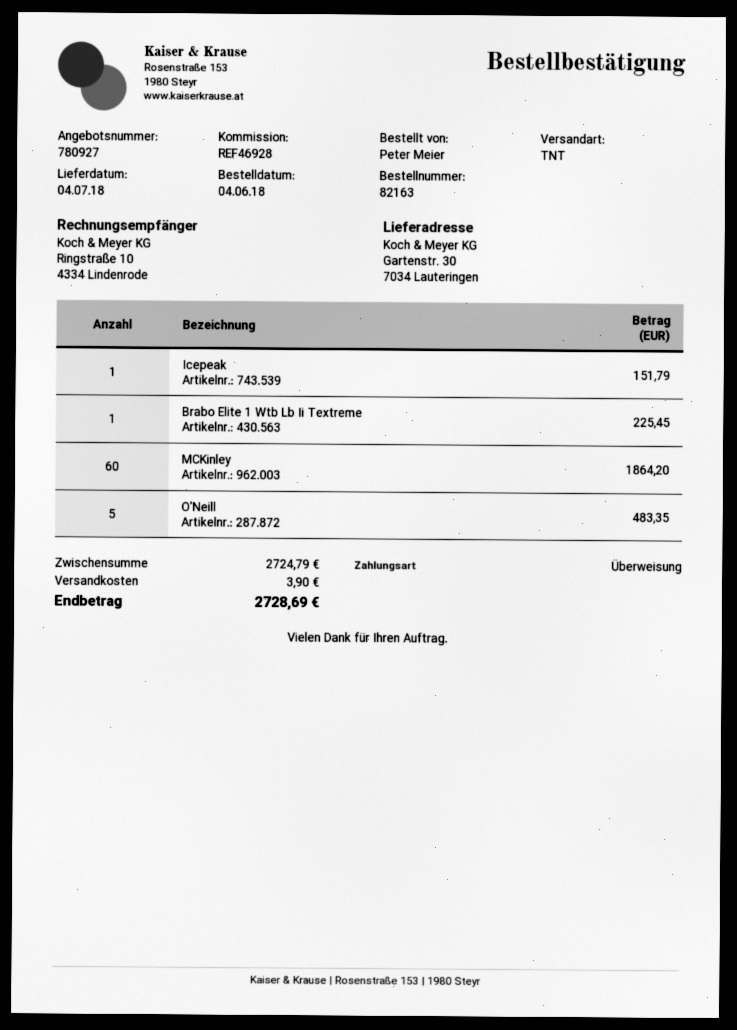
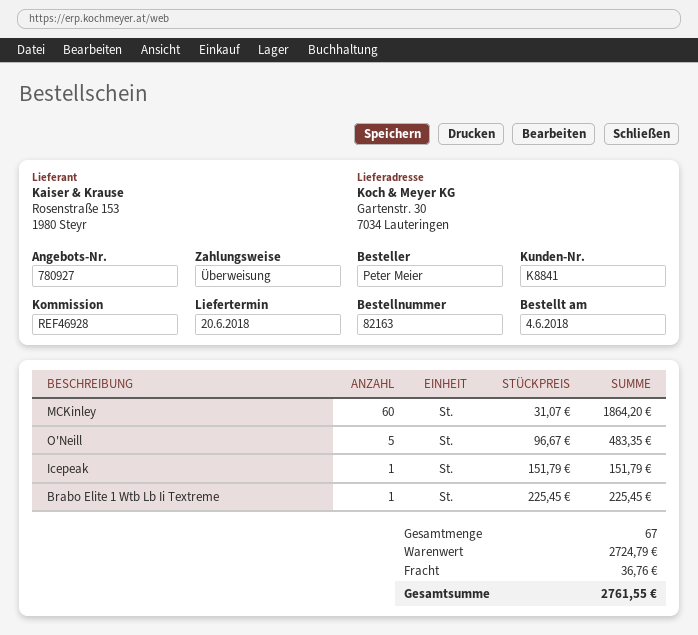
delivery date: 2018-07-04 -> 2018-06-20
shipping: 3.90 -> 36.76
total: 2728.69 -> 2761.55

